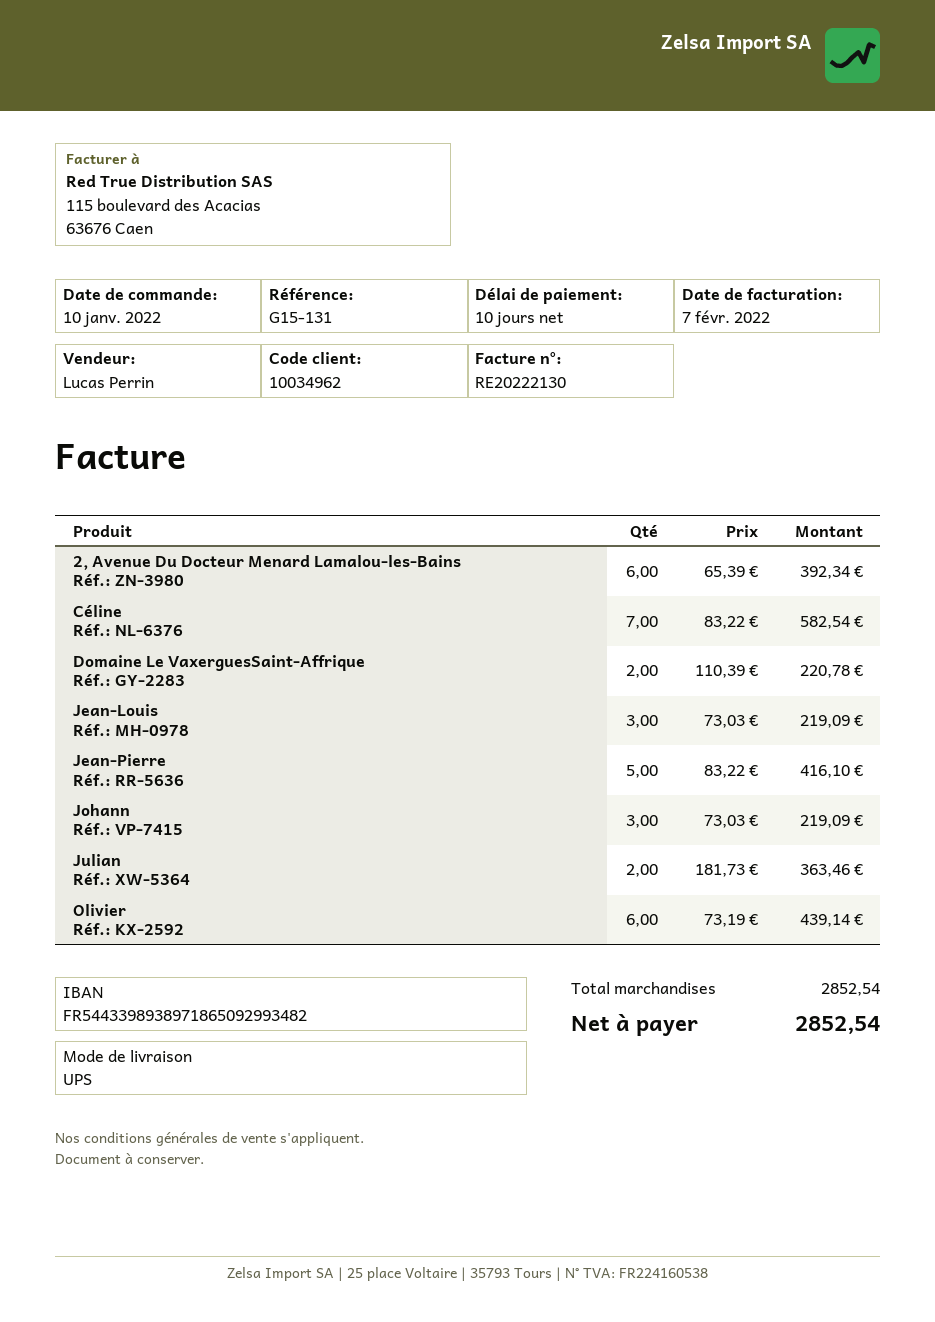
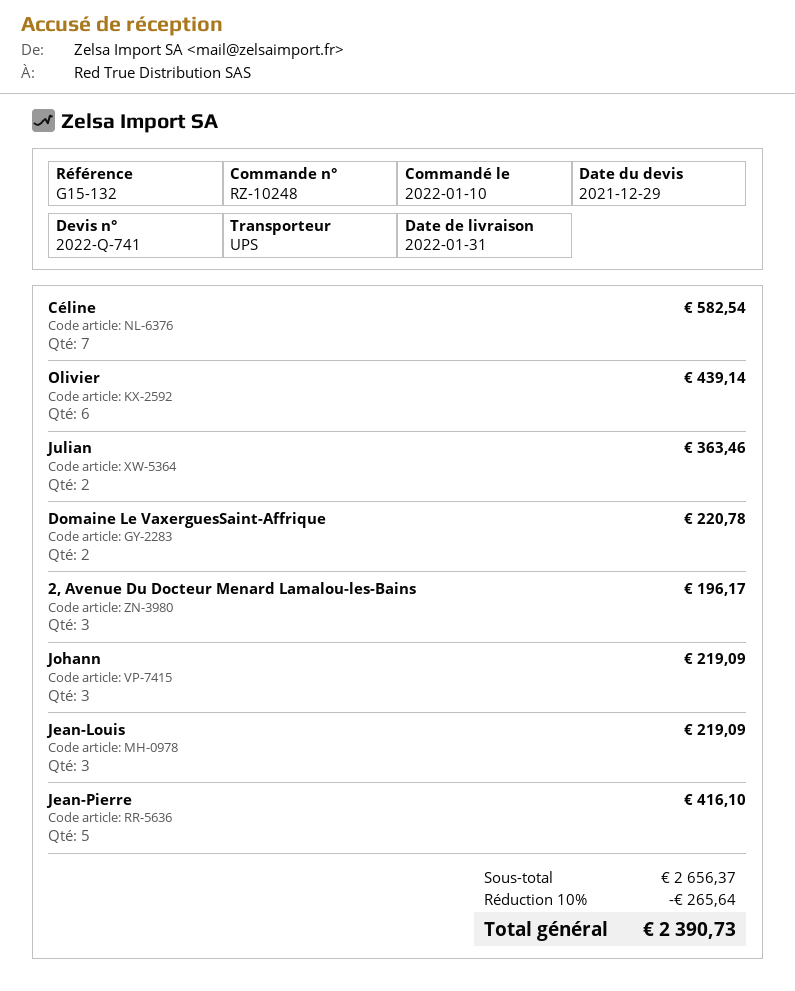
reference: G15-131 -> G15-132
2, Avenue Du Docteur Menard Lamalou-les-Bains: 6 for 392.34 -> 3 for 196.17
subtotal: 2852.54 -> 2656.37
discount: none -> 10% = 265.64
total: 2852.54 -> 2390.73

